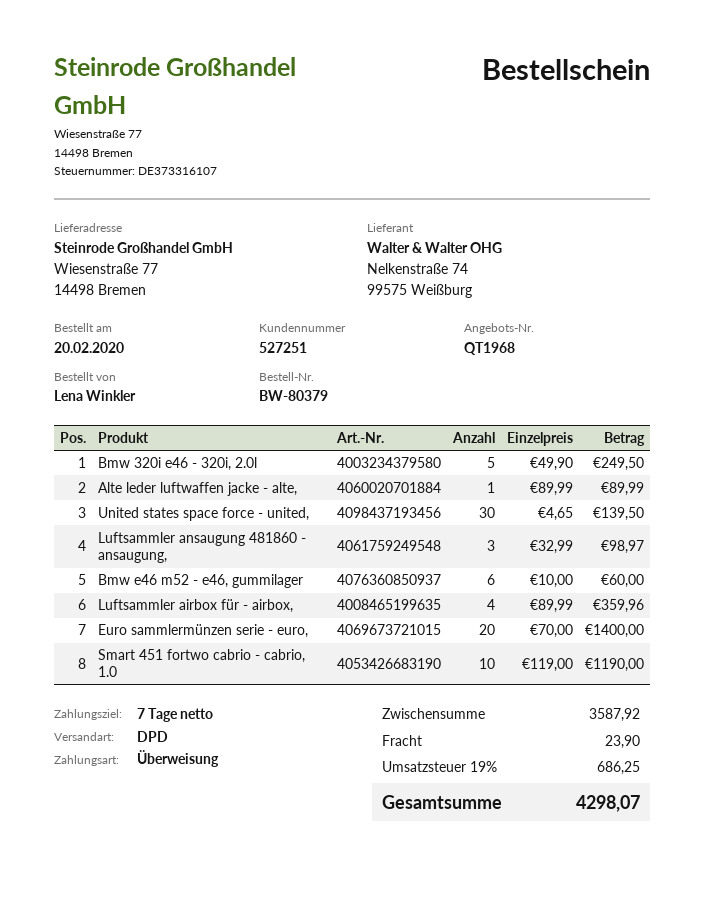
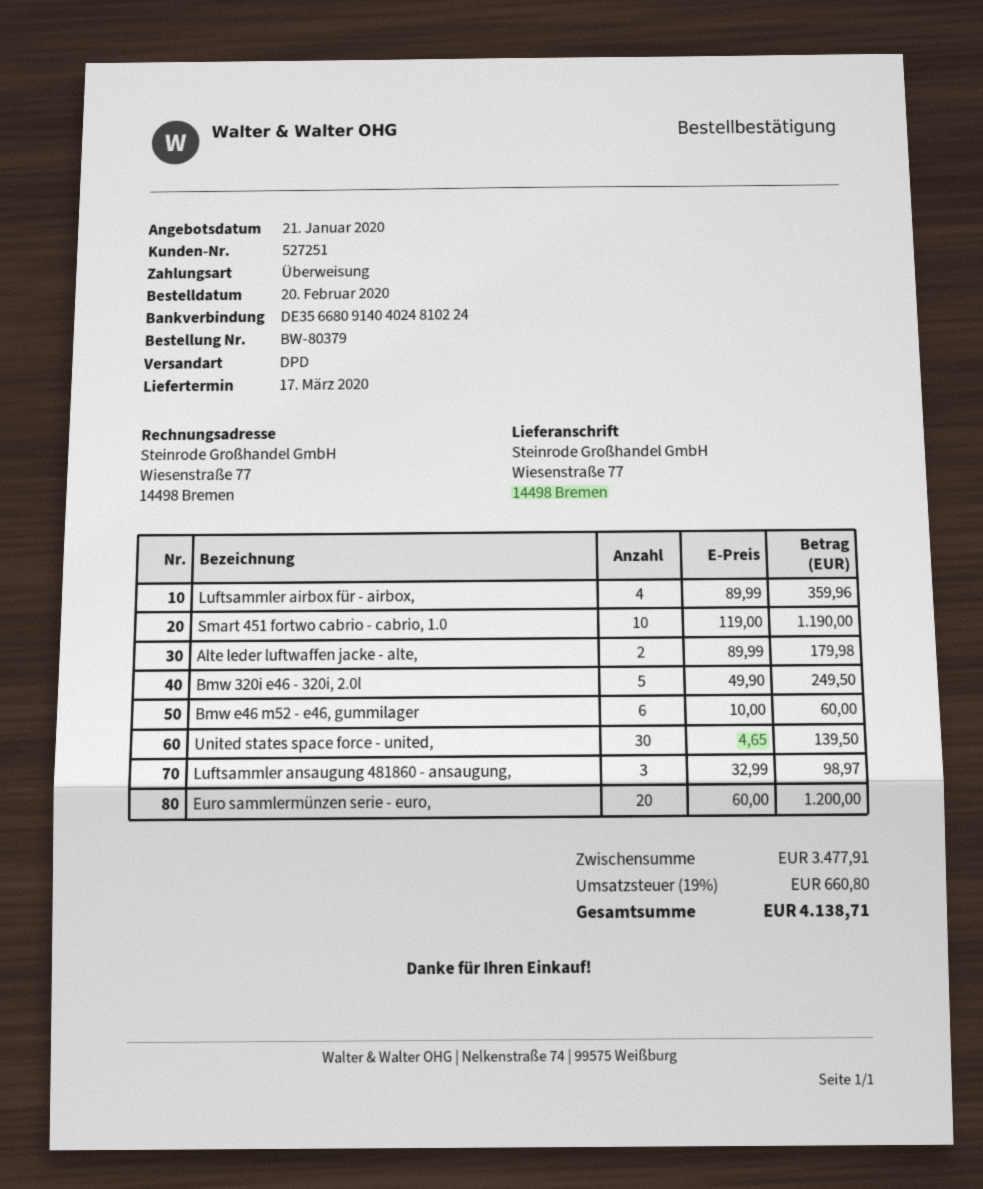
Alte leder luftwaffen jacke - alte,: 1 x 89.99 = 89.99 -> 2 x 89.99 = 179.98
Euro sammlermünzen serie - euro,: 20 x 70.00 = 1400.00 -> 20 x 60.00 = 1200.00
subtotal: 3587.92 -> 3477.91
shipping: 23.90 -> none
tax: 19% = 686.25 -> 19% = 660.80
total: 4298.07 -> 4138.71

